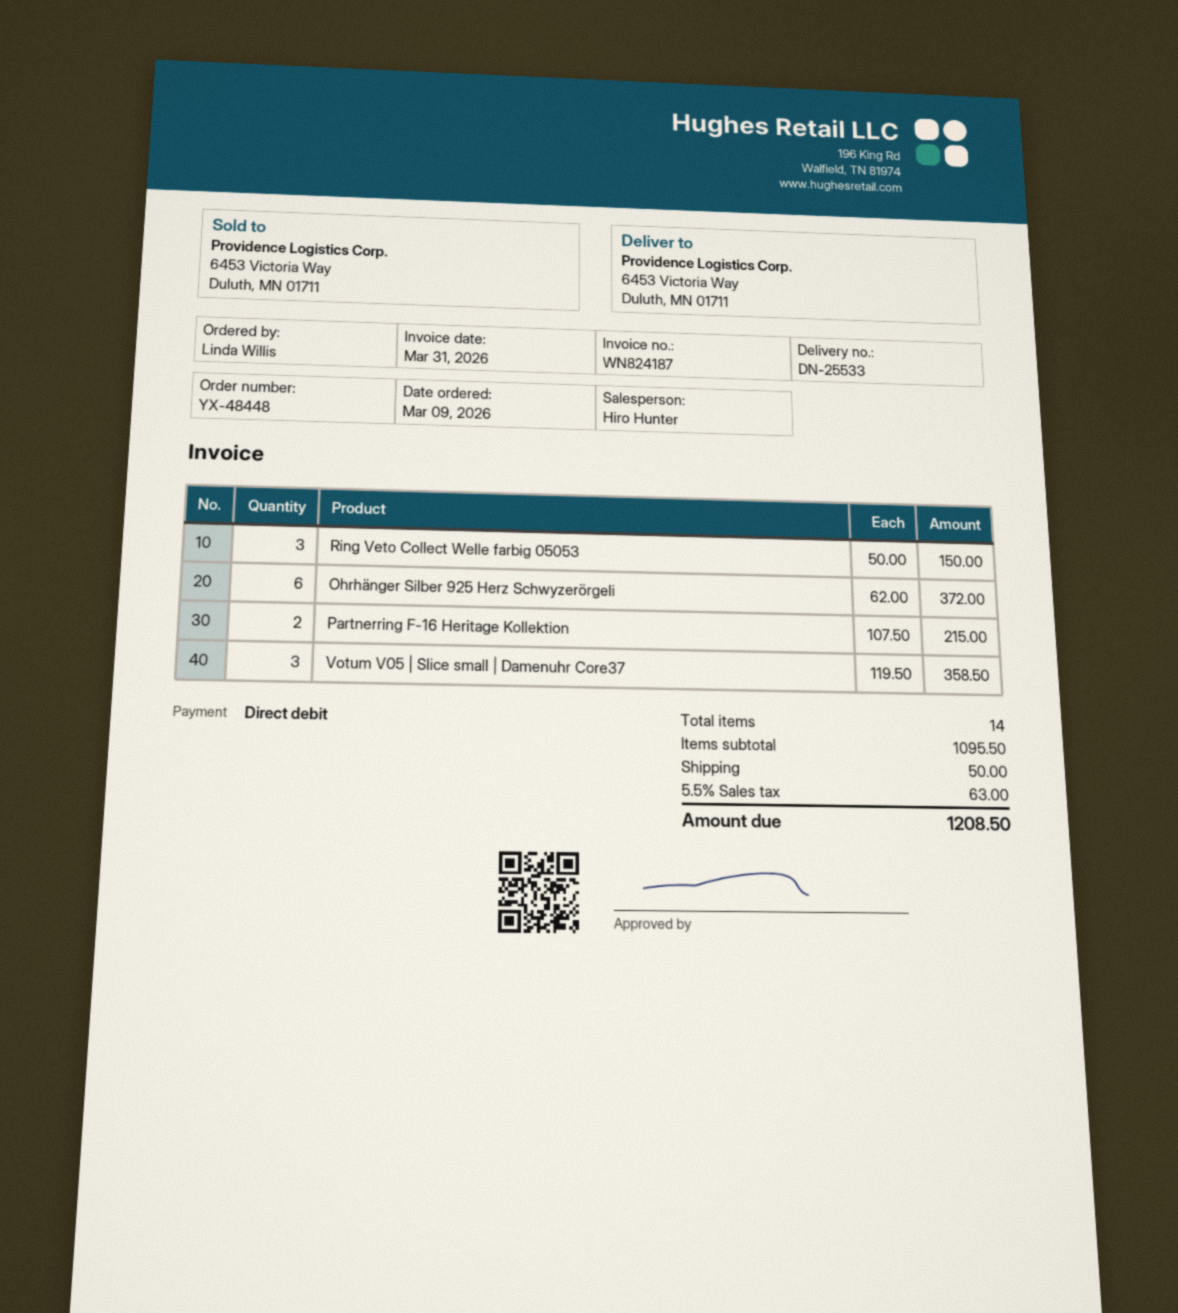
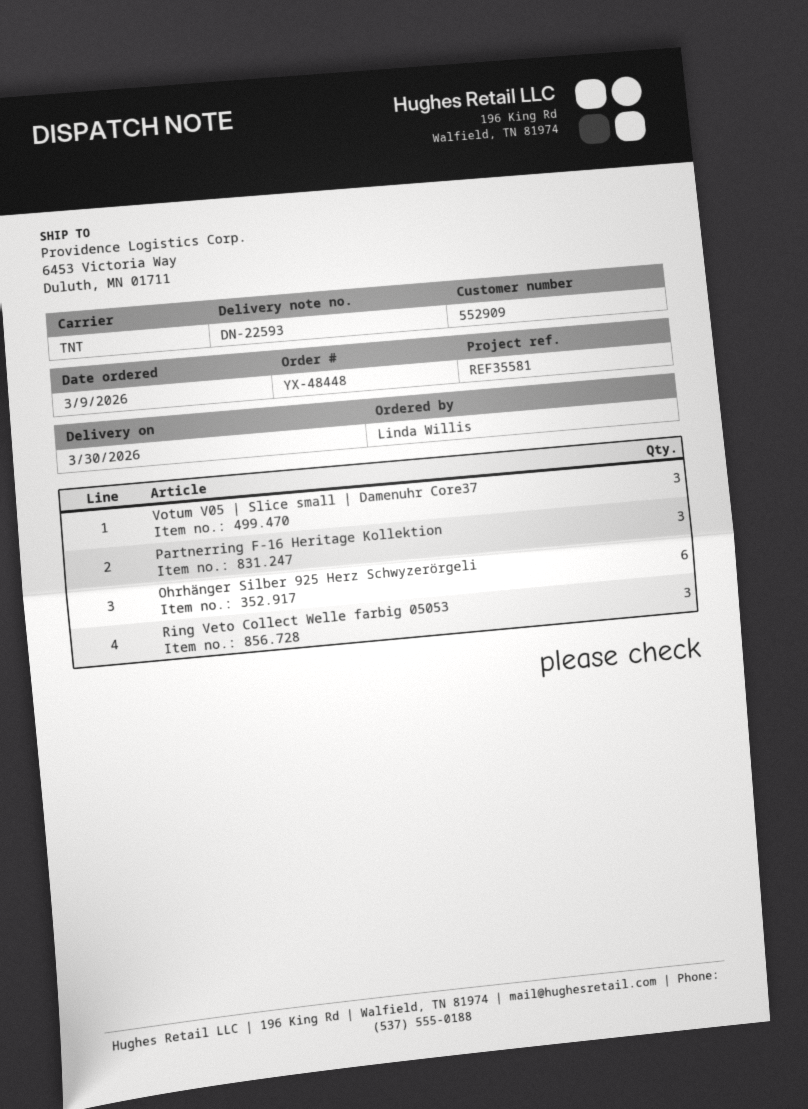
delivery note number: DN-25533 -> DN-22593
Partnerring F-16 Heritage Kollektion: 2 -> 3

